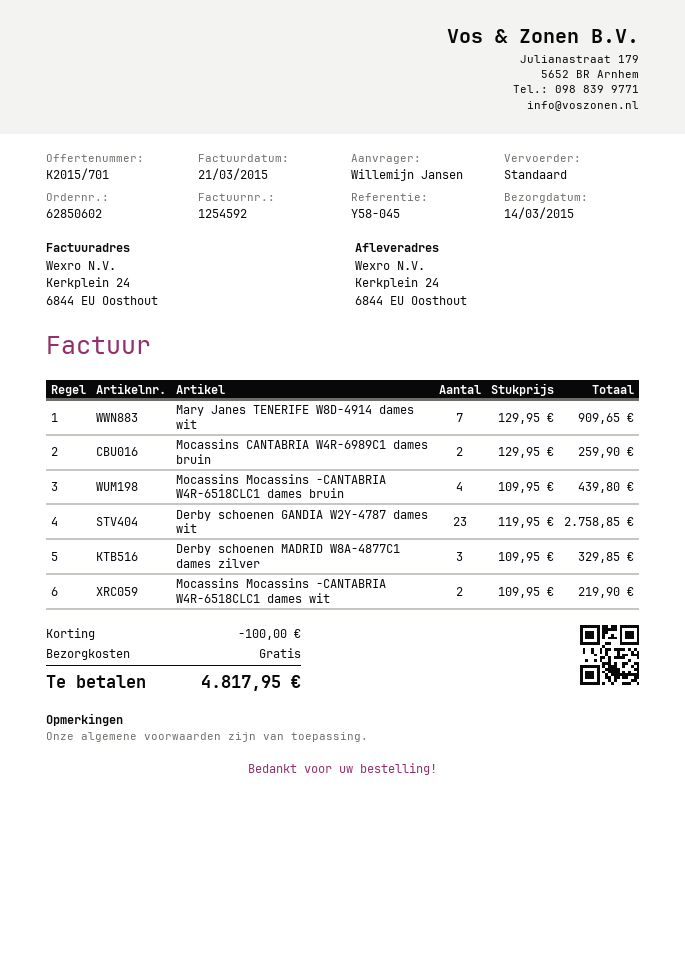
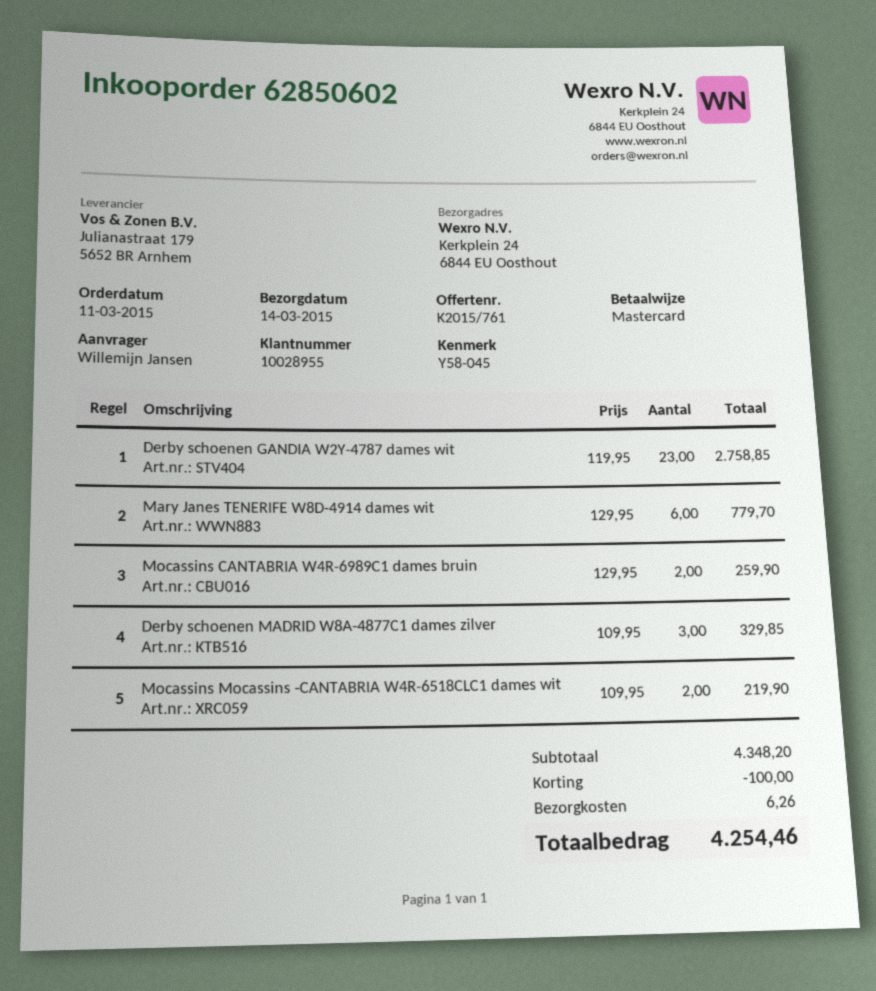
quote number: K2015/701 -> K2015/761
Mary Janes TENERIFE W8D-4914 dames wit: 7 x 129.95 = 909.65 -> 6 x 129.95 = 779.70
Mocassins Mocassins -CANTABRIA W4R-6518CLC1 dames bruin: 4 x 109.95 = 439.80 -> none
shipping: 0.00 -> 6.26
total: 4817.95 -> 4254.46

